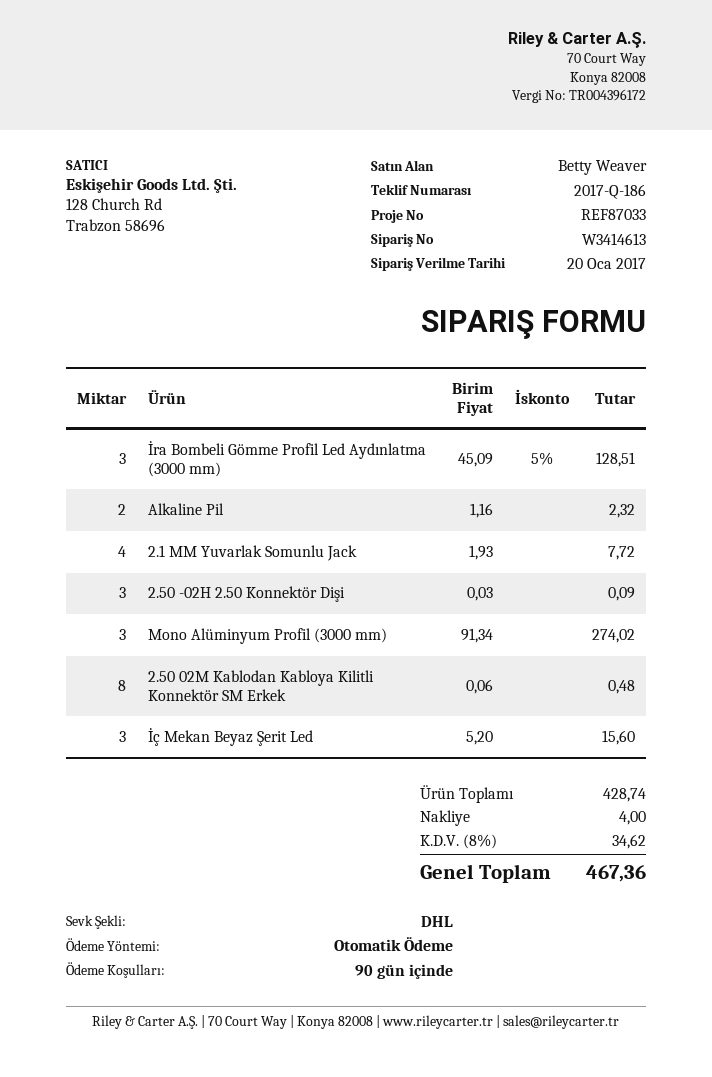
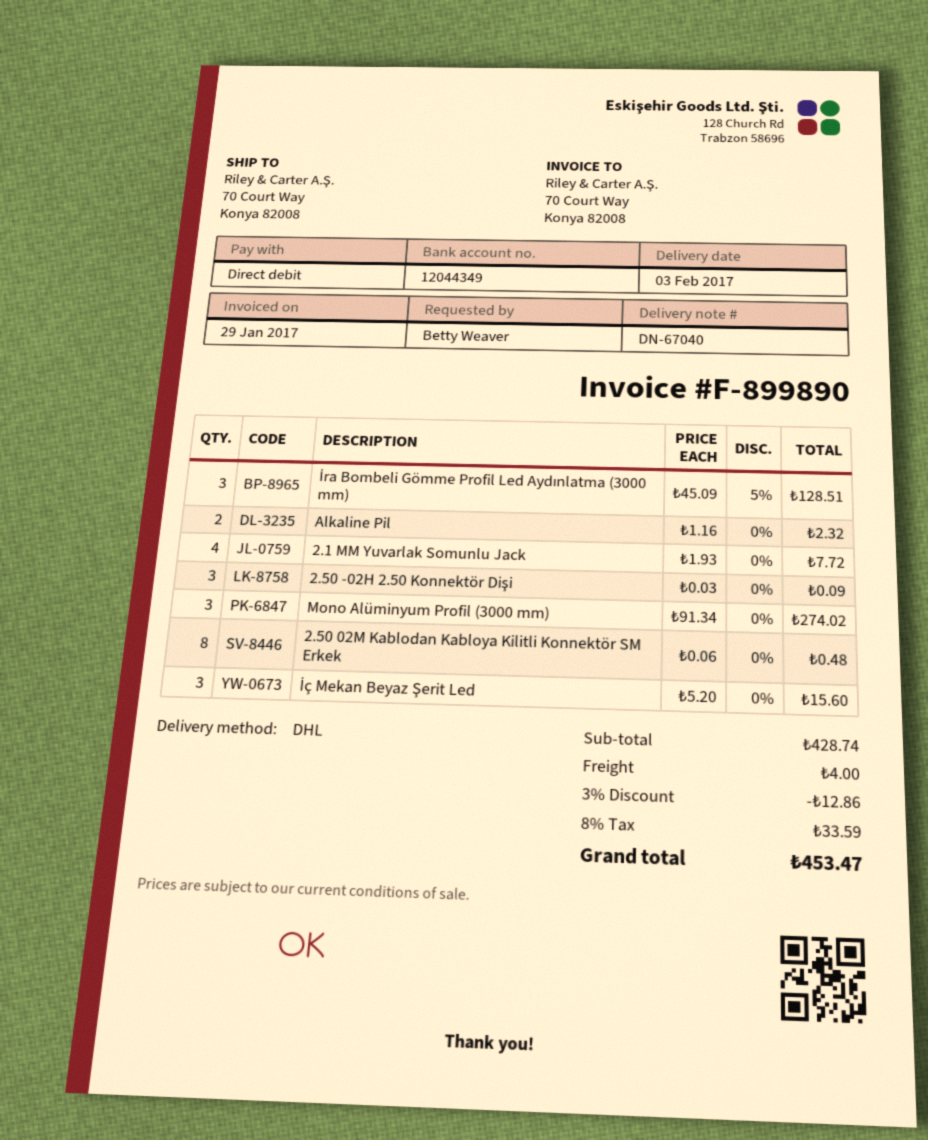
discount: none -> 3% = 12.86
tax: 8% = 34.62 -> 8% = 33.59
total: 467.36 -> 453.47

